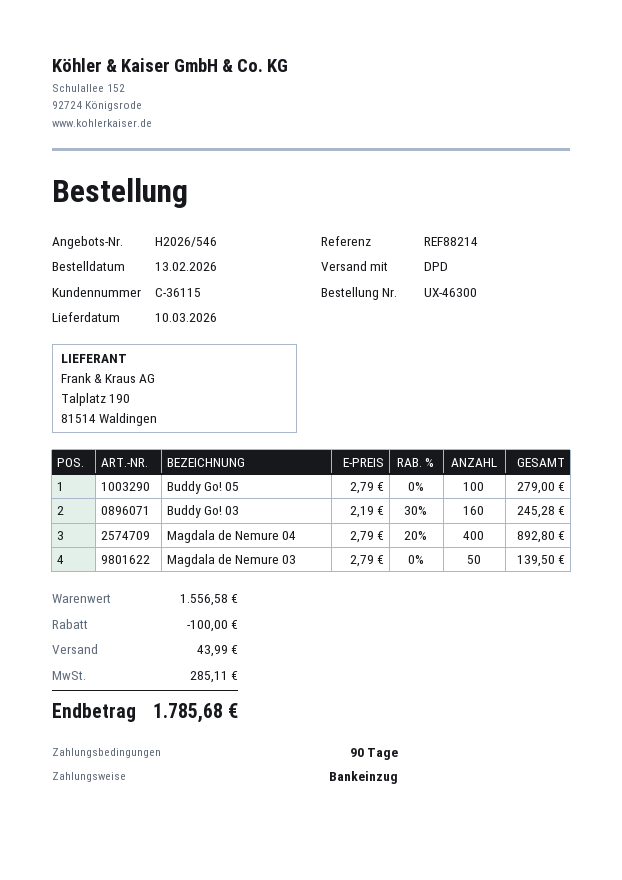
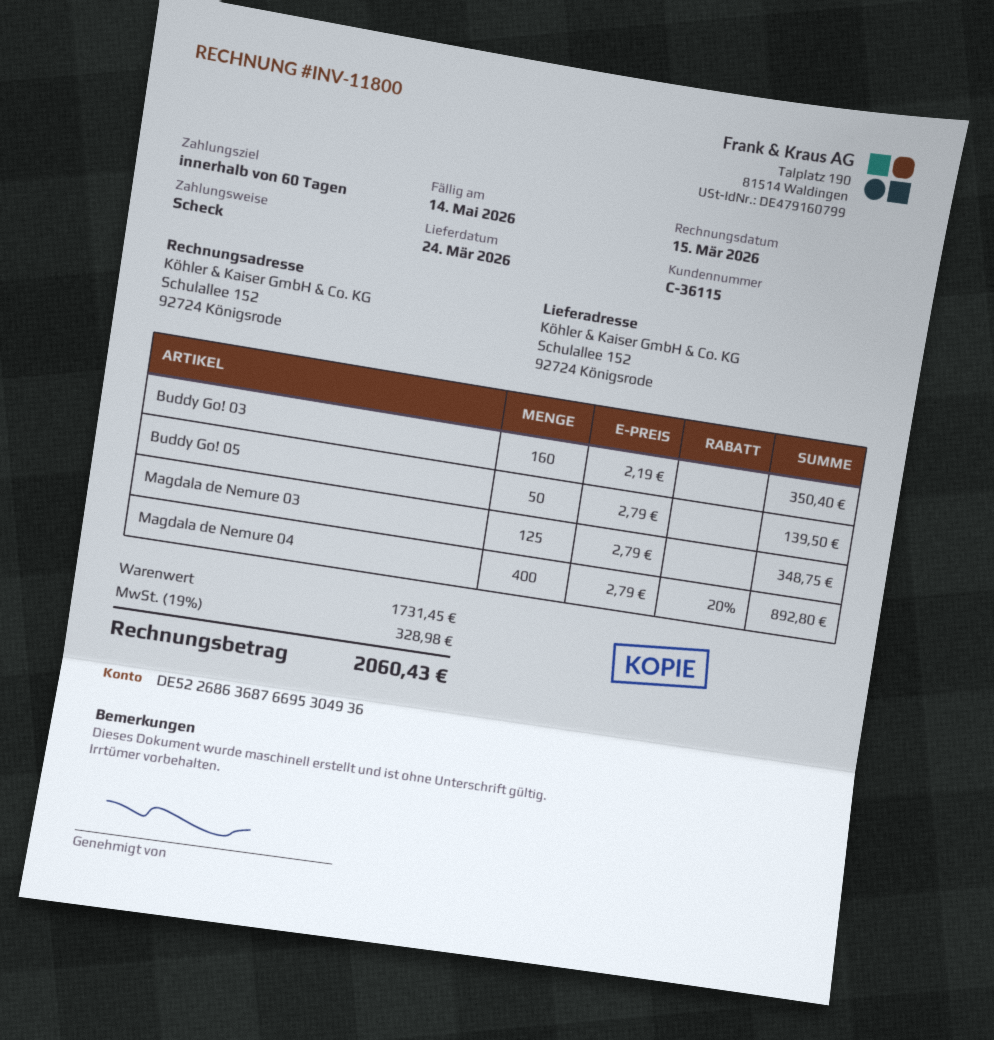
delivery date: 2026-03-10 -> 2026-03-24
payment terms: 90 days -> 60 days
payment method: direct debit -> cheque
Buddy Go! 05: 100 x 2.79 = 279.00 -> 50 x 2.79 = 139.50
Buddy Go! 03: 160 x 2.19 - 30% = 245.28 -> 160 x 2.19 = 350.40
Magdala de Nemure 03: 50 x 2.79 = 139.50 -> 125 x 2.79 = 348.75
subtotal: 1556.58 -> 1731.45
discount: 100.00 -> none
shipping: 43.99 -> none
tax: 285.11 -> 328.98
total: 1785.68 -> 2060.43

